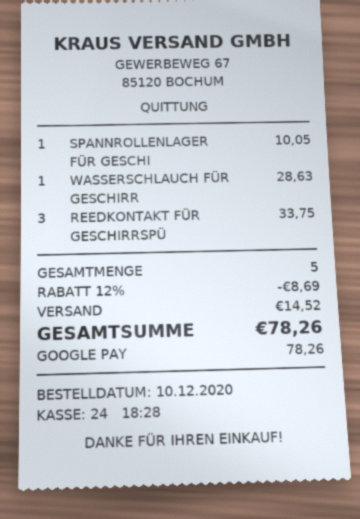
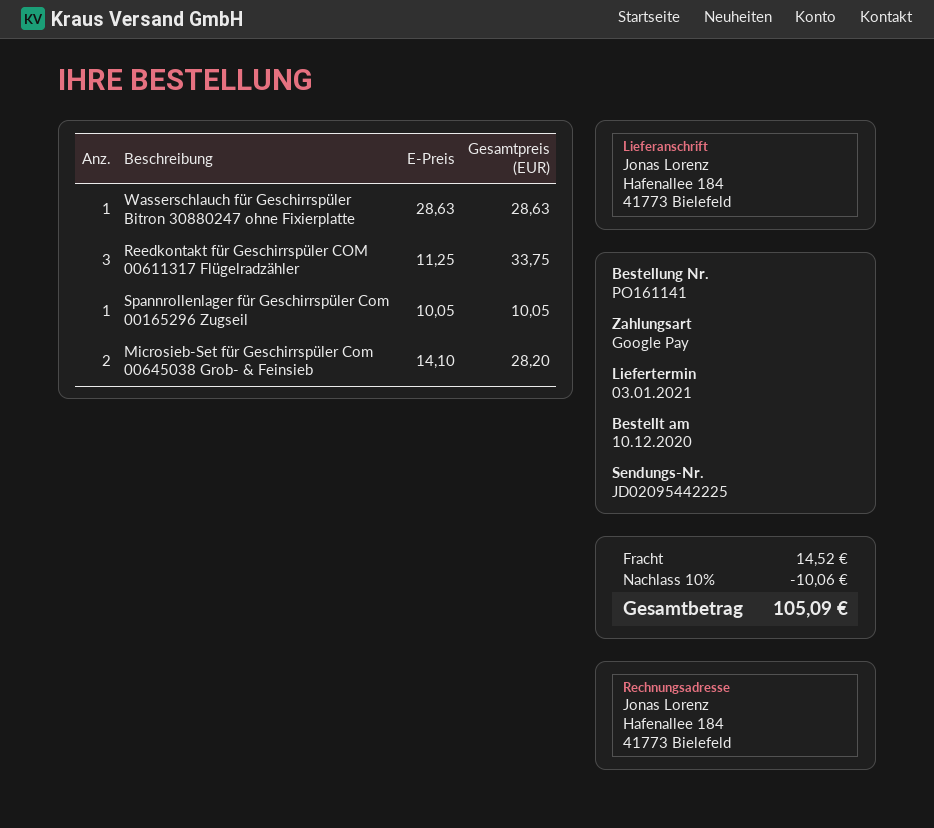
Microsieb-Set für Geschirrspüler Com 00645038 Grob- & Feinsieb: none -> 2 for 28.20
discount: 12% = 8.69 -> 10% = 10.06
total: 78.26 -> 105.09

